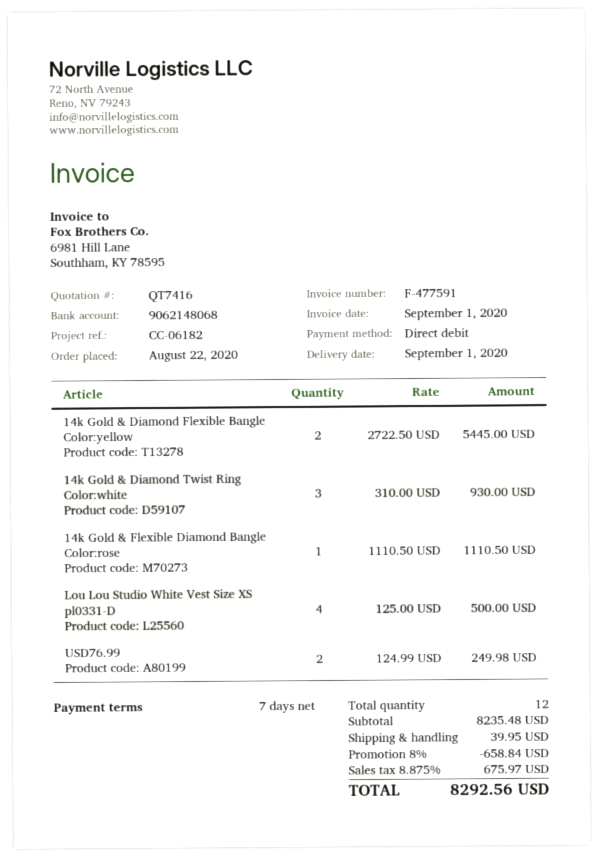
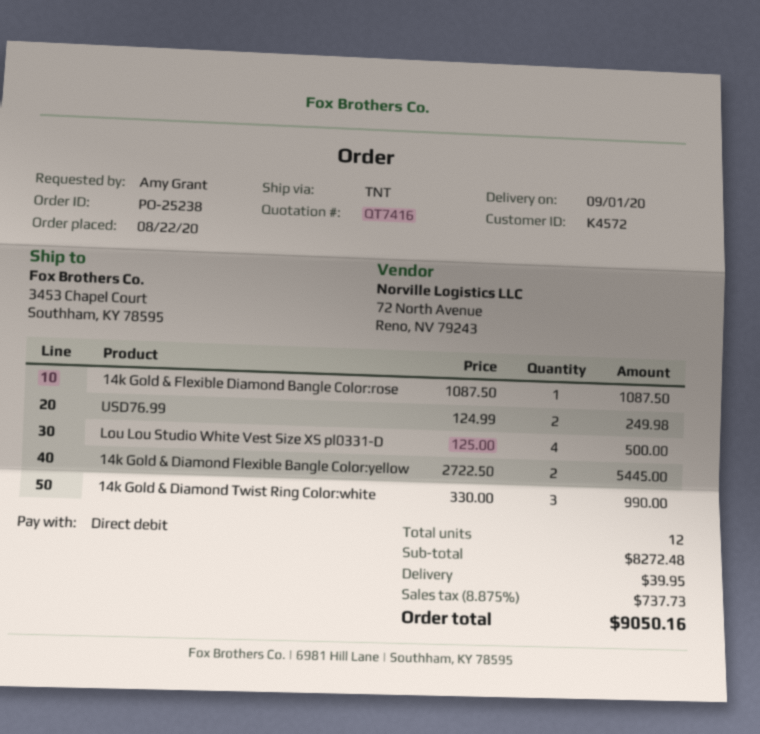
14k Gold & Diamond Twist Ring Color:white: 3 x 310.00 = 930.00 -> 3 x 330.00 = 990.00
14k Gold & Flexible Diamond Bangle Color:rose: 1 x 1110.50 = 1110.50 -> 1 x 1087.50 = 1087.50
subtotal: 8235.48 -> 8272.48
discount: 8% = 658.84 -> none
tax: 8.875% = 675.97 -> 8.875% = 737.73
total: 8292.56 -> 9050.16

